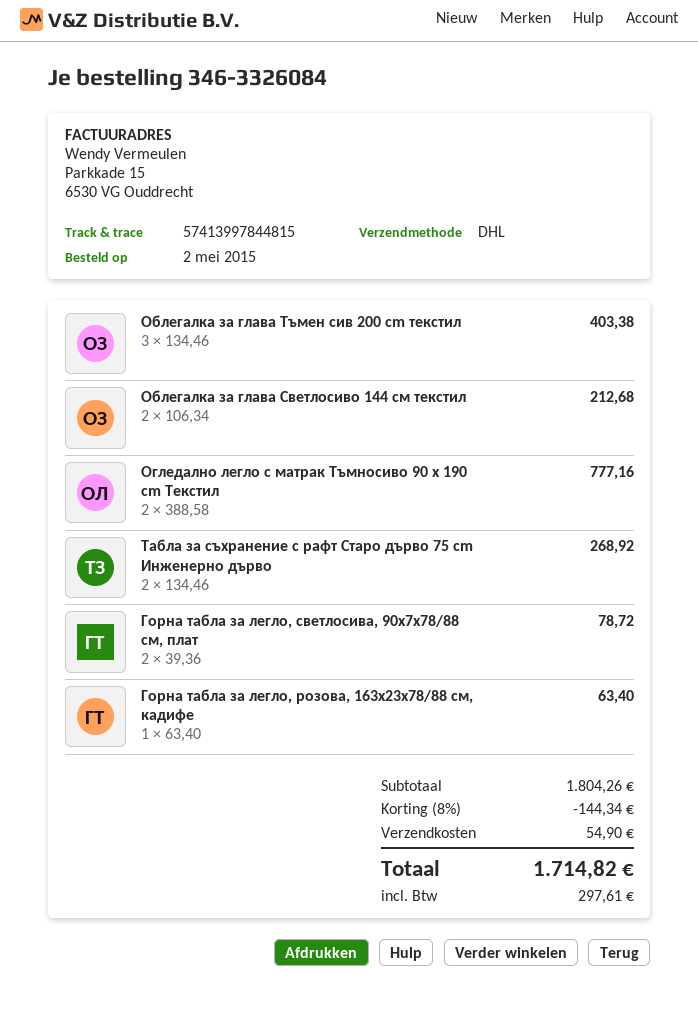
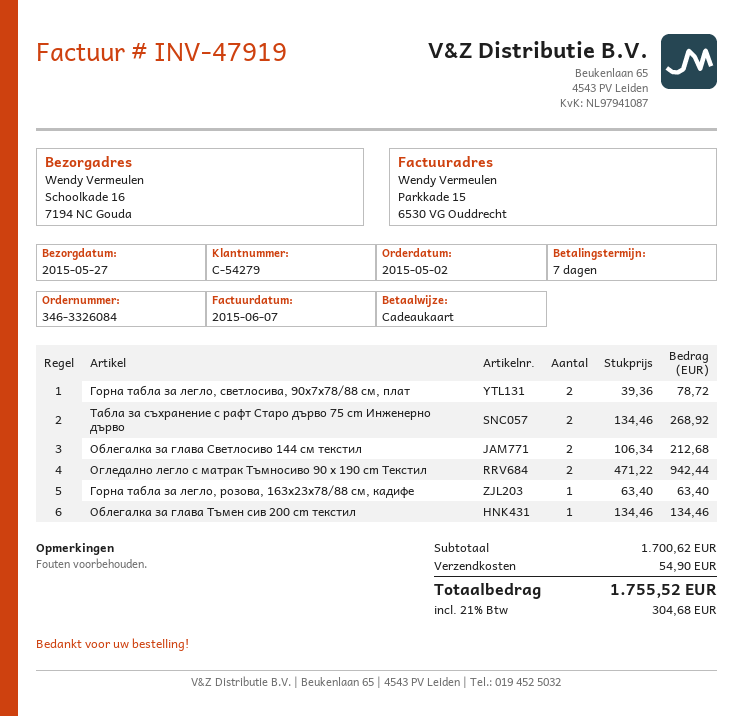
Облегалка за глава Тъмен сив 200 cm текстил: 3 x 134.46 = 403.38 -> 1 x 134.46 = 134.46
Огледално легло с матрак Тъмносиво 90 x 190 cm Текстил: 2 x 388.58 = 777.16 -> 2 x 471.22 = 942.44
subtotal: 1804.26 -> 1700.62
discount: 8% = 144.34 -> none
tax: 297.61 -> 304.68
total: 1714.82 -> 1755.52

